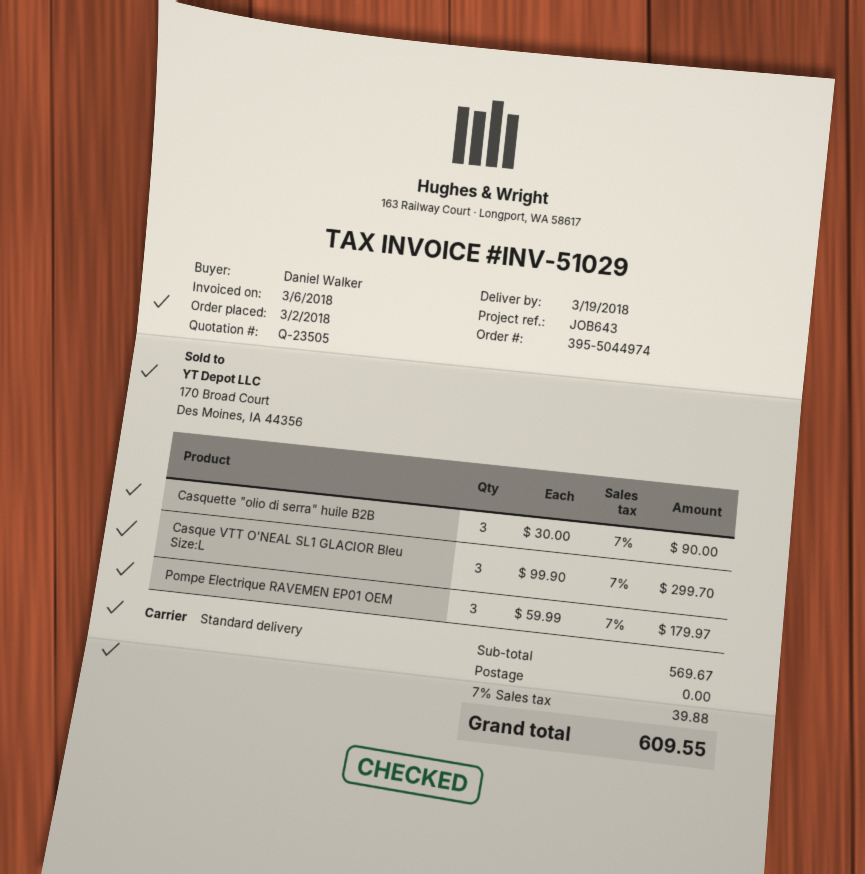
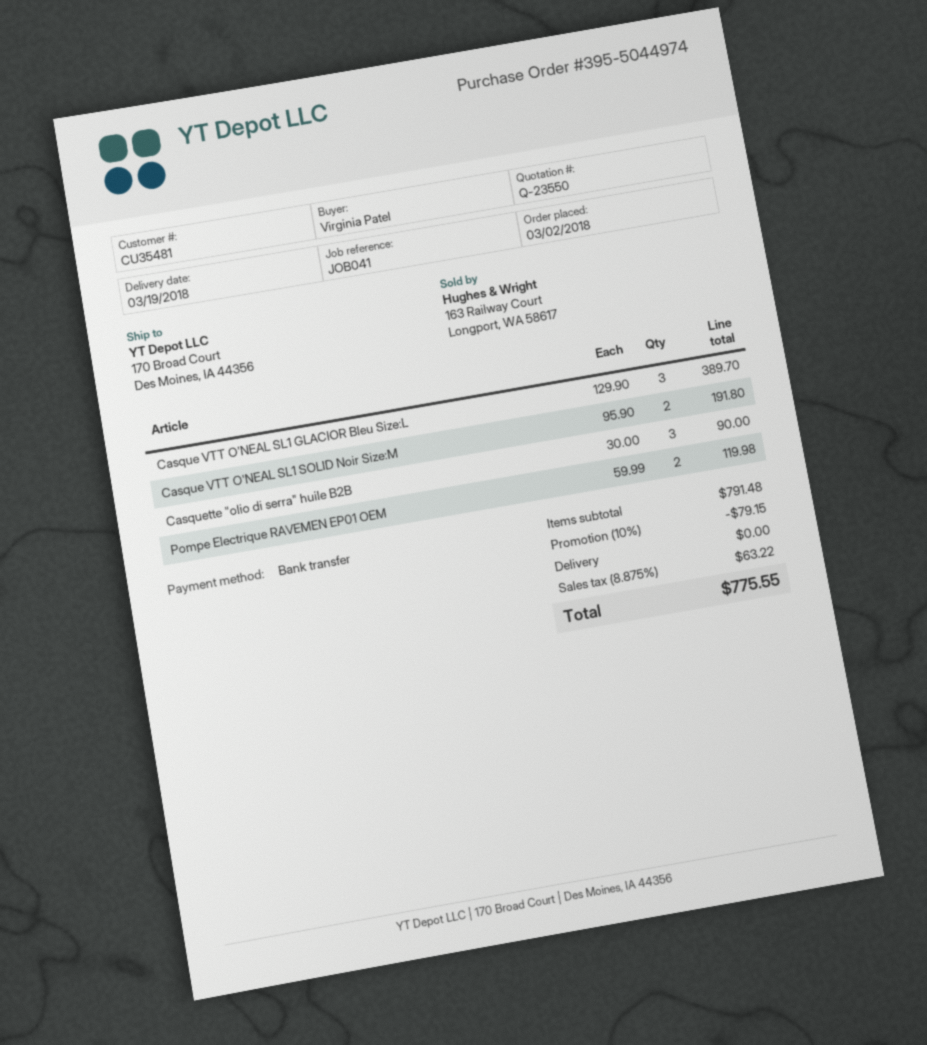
quote number: Q-23505 -> Q-23550
reference: JOB643 -> JOB041
ordered by: Daniel Walker -> Virginia Patel
Casque VTT O'NEAL SL1 GLACIOR Bleu Size:L: 3 x 99.90 = 299.70 -> 3 x 129.90 = 389.70
Pompe Electrique RAVEMEN EP01 OEM: 3 x 59.99 = 179.97 -> 2 x 59.99 = 119.98
Casque VTT O'NEAL SL1 SOLID Noir Size:M: none -> 2 x 95.90 = 191.80
subtotal: 569.67 -> 791.48
discount: none -> 10% = 79.15
tax: 7% = 39.88 -> 8.875% = 63.22
total: 609.55 -> 775.55

